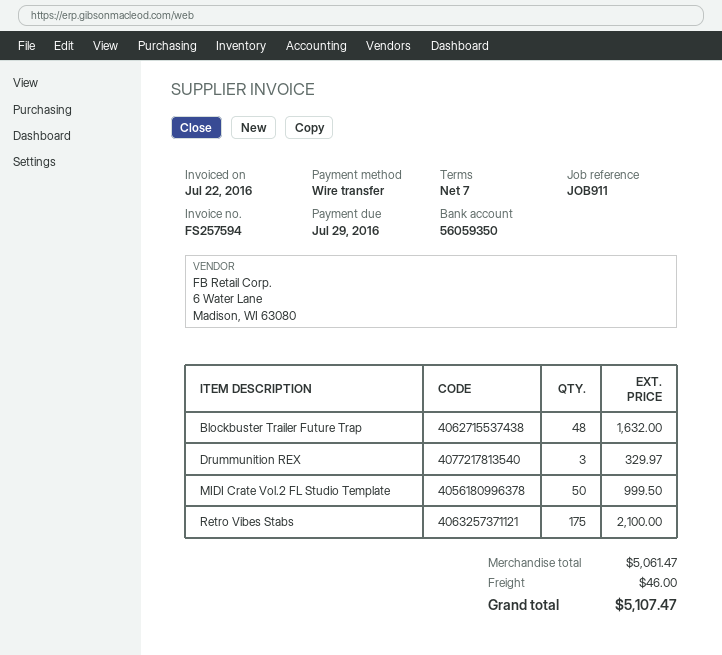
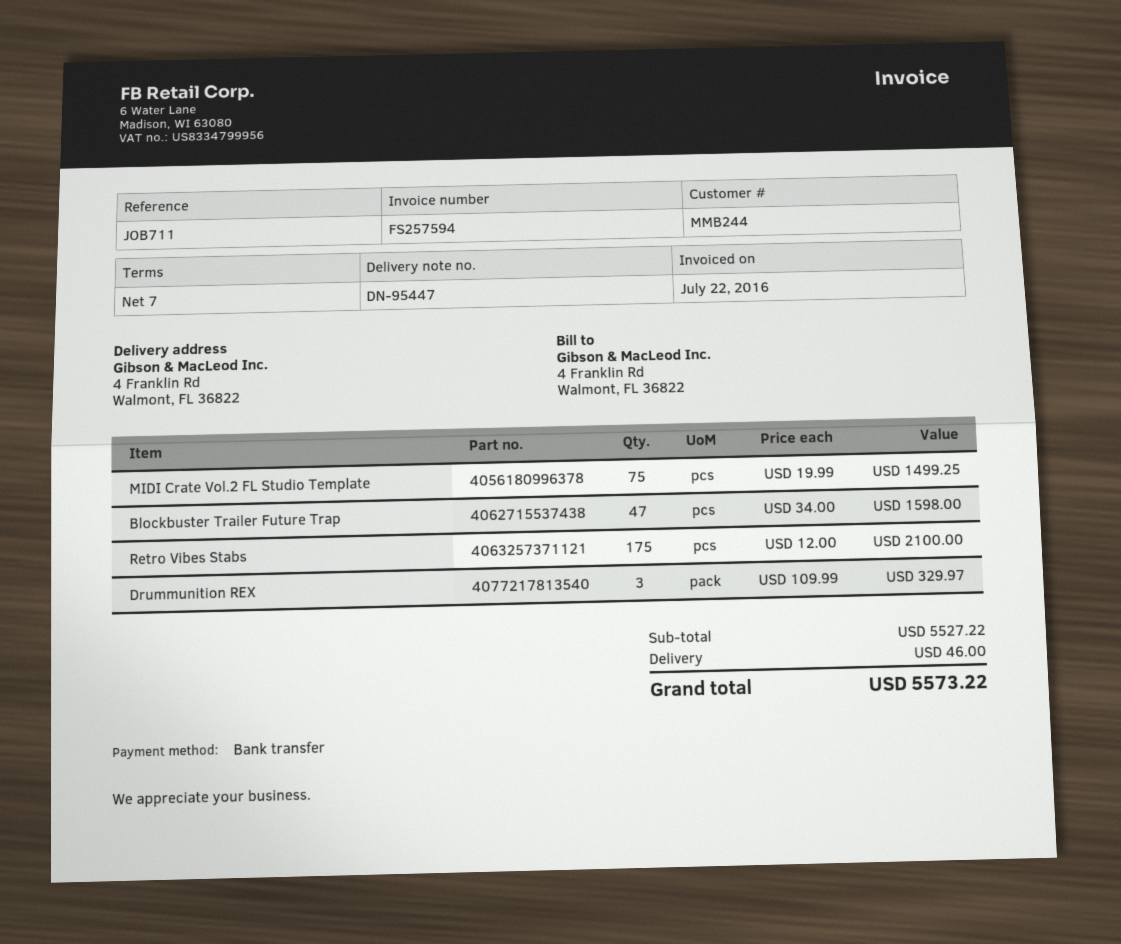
reference: JOB911 -> JOB711
Blockbuster Trailer Future Trap: 48 for 1632.00 -> 47 for 1598.00
MIDI Crate Vol.2 FL Studio Template: 50 for 999.50 -> 75 for 1499.25
subtotal: 5061.47 -> 5527.22
total: 5107.47 -> 5573.22

